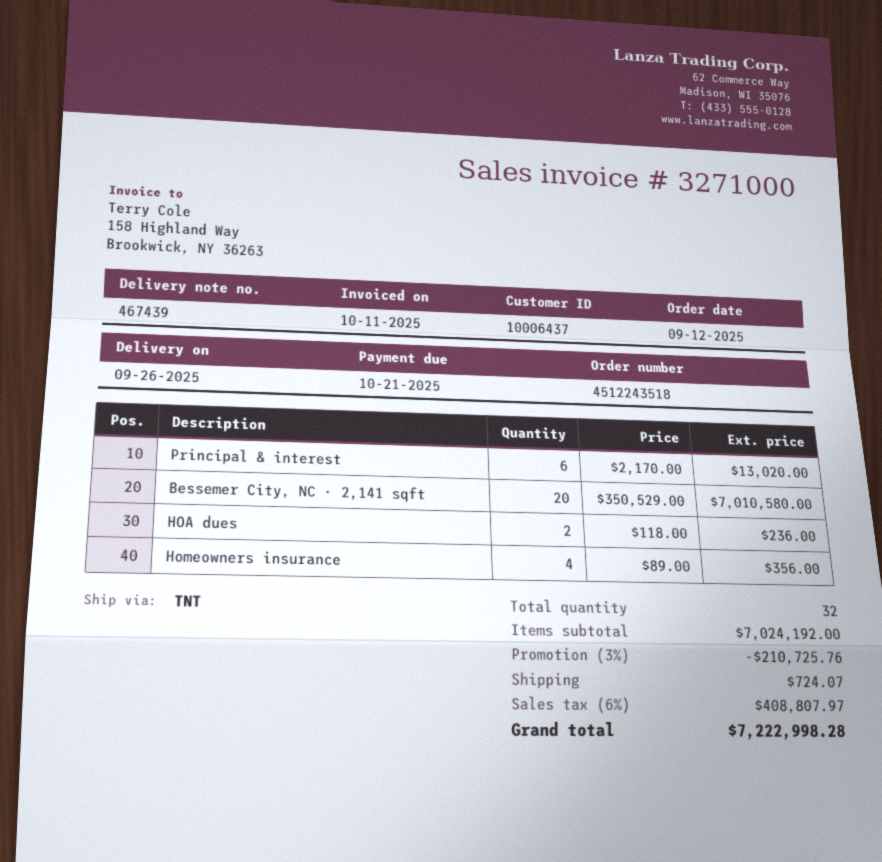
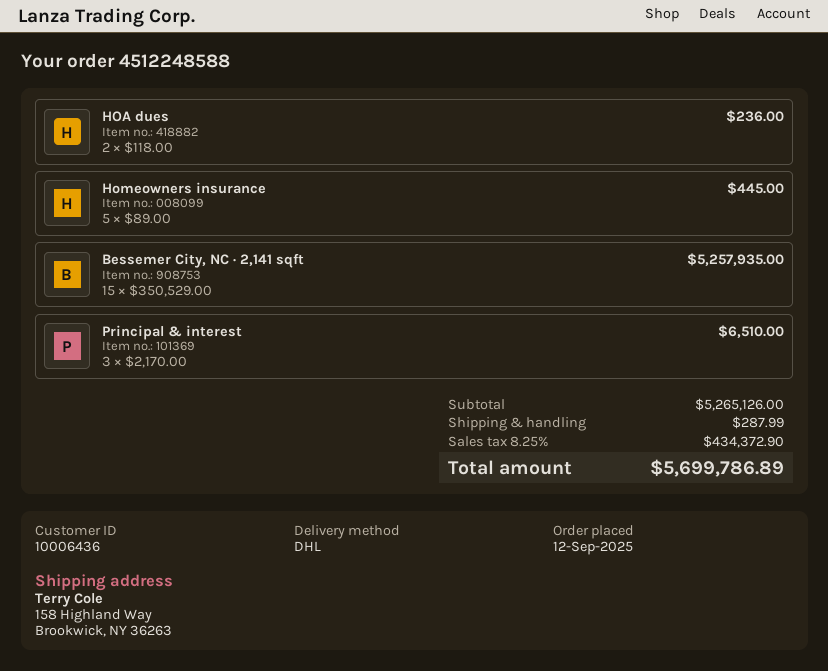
order number: 4512243518 -> 4512248588
customer number: 10006437 -> 10006436
shipping method: TNT -> DHL
Principal & interest: 6 x 2170.00 = 13020.00 -> 3 x 2170.00 = 6510.00
Bessemer City, NC · 2,141 sqft: 20 x 350529.00 = 7010580.00 -> 15 x 350529.00 = 5257935.00
Homeowners insurance: 4 x 89.00 = 356.00 -> 5 x 89.00 = 445.00
subtotal: 7024192.00 -> 5265126.00
discount: 3% = 210725.76 -> none
shipping: 724.07 -> 287.99
tax: 6% = 408807.97 -> 8.25% = 434372.90
total: 7222998.28 -> 5699786.89

